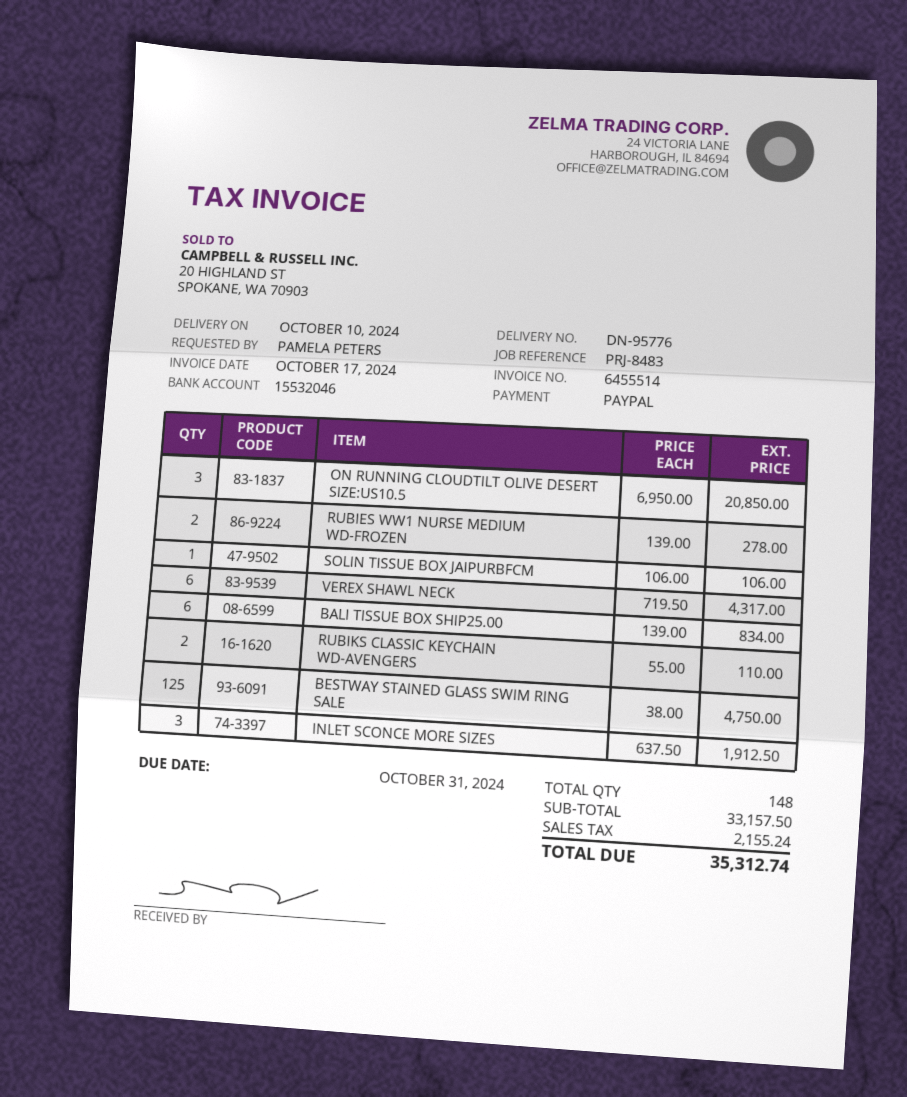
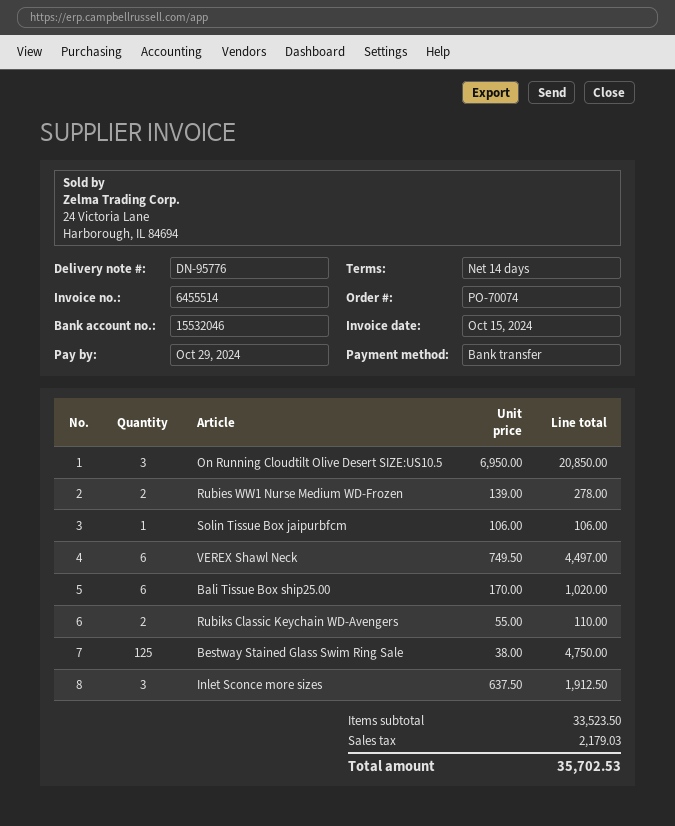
invoice date: 2024-10-17 -> 2024-10-15
due date: 2024-10-31 -> 2024-10-29
payment method: PayPal -> bank transfer
VEREX SHAWL NECK: 6 x 719.50 = 4317.00 -> 6 x 749.50 = 4497.00
BALI TISSUE BOX SHIP25.00: 6 x 139.00 = 834.00 -> 6 x 170.00 = 1020.00
subtotal: 33157.50 -> 33523.50
tax: 2155.24 -> 2179.03
total: 35312.74 -> 35702.53

